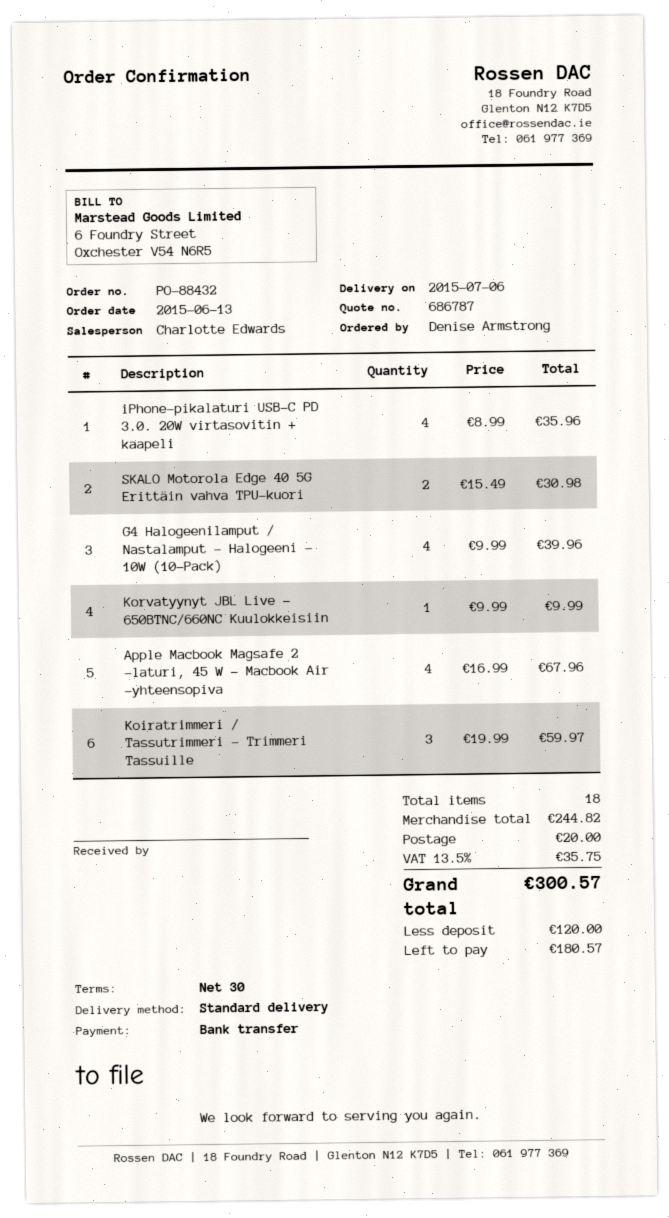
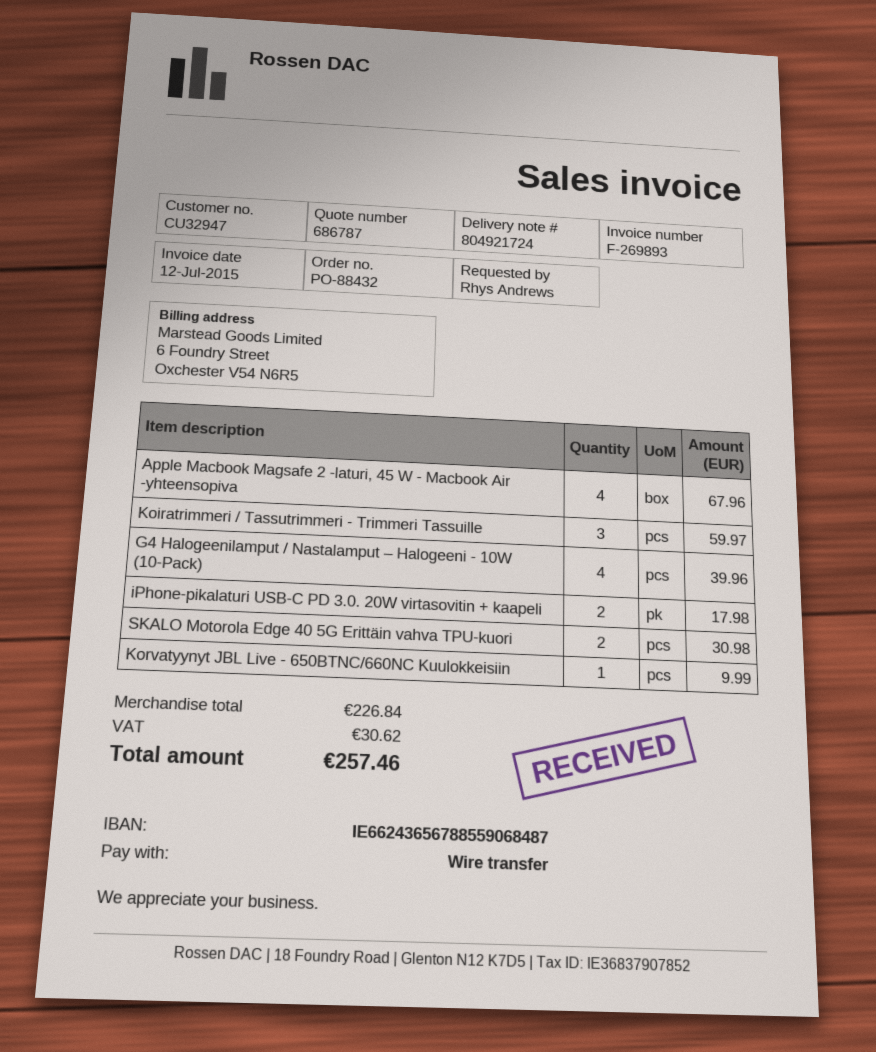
ordered by: Denise Armstrong -> Rhys Andrews
iPhone-pikalaturi USB-C PD 3.0. 20W virtasovitin + kaapeli: 4 for 35.96 -> 2 for 17.98
subtotal: 244.82 -> 226.84
shipping: 20.00 -> none
tax: 35.75 -> 30.62
total: 300.57 -> 257.46

